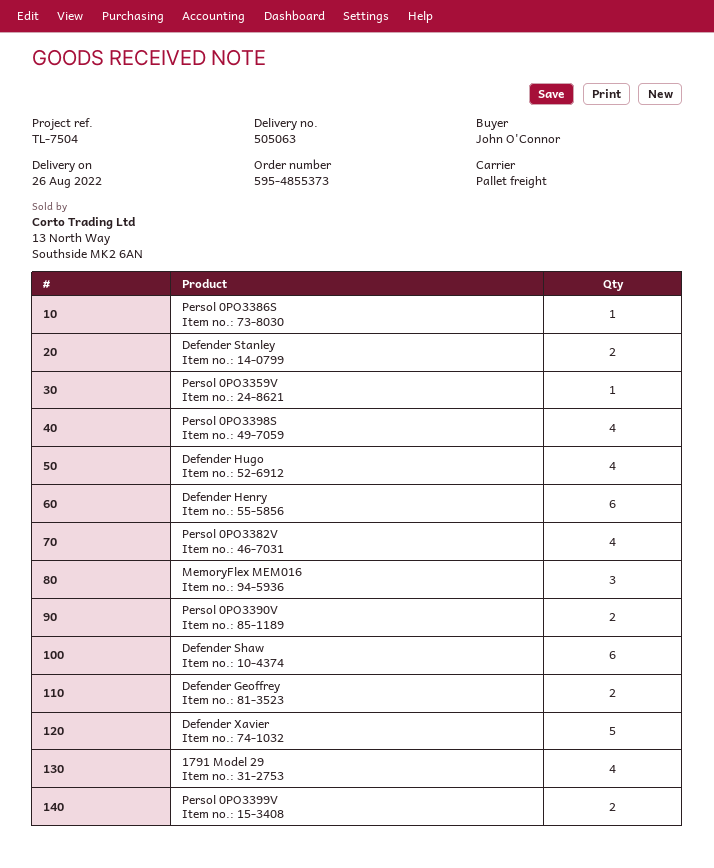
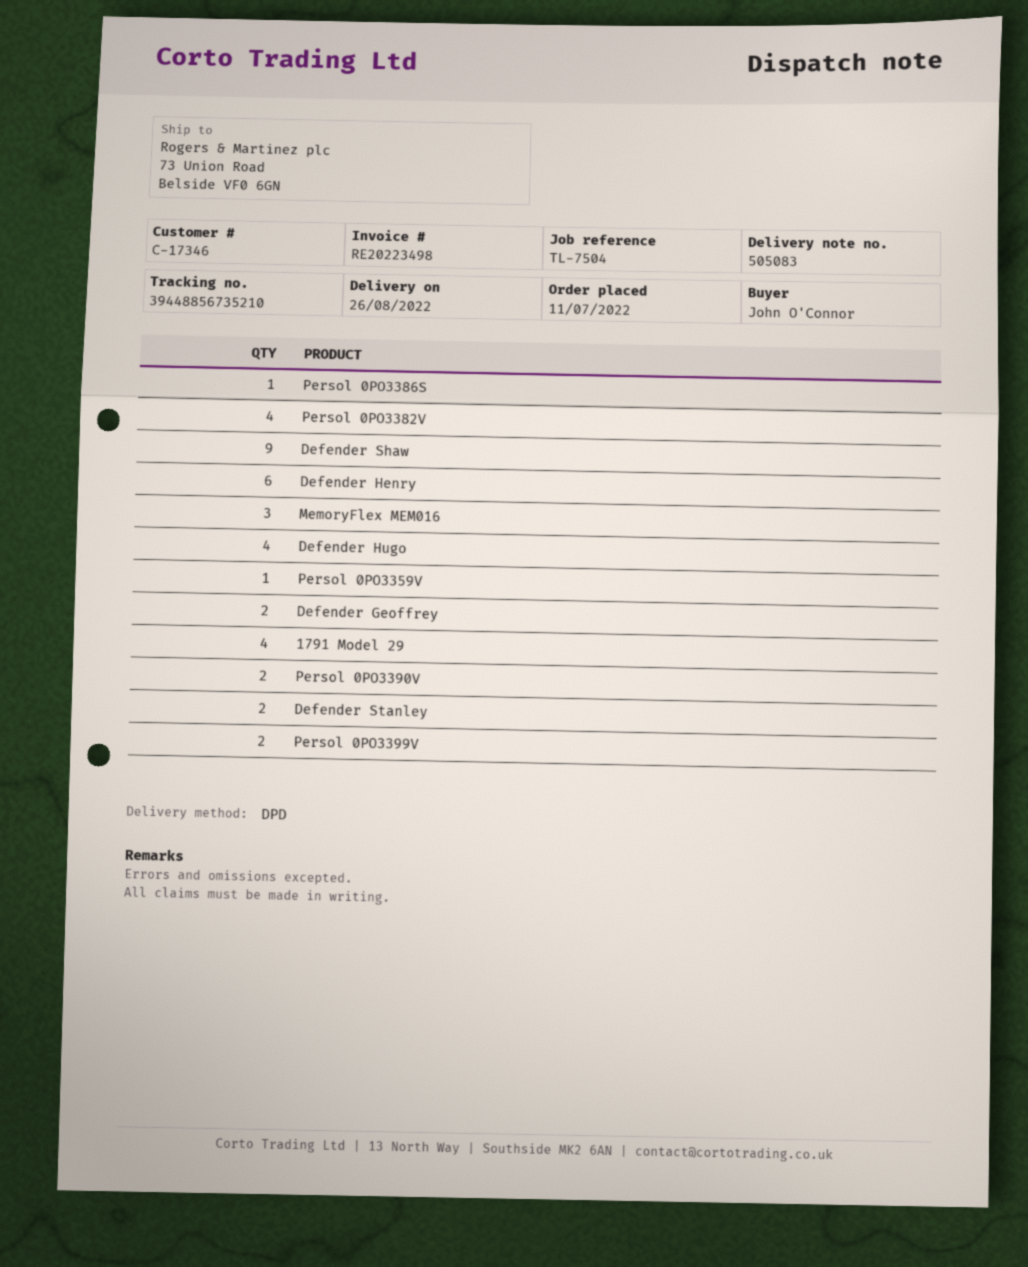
delivery note number: 505063 -> 505083
shipping method: pallet freight -> DPD
Persol 0PO3398S: 4 -> none
Defender Shaw: 6 -> 9
Defender Xavier: 5 -> none

